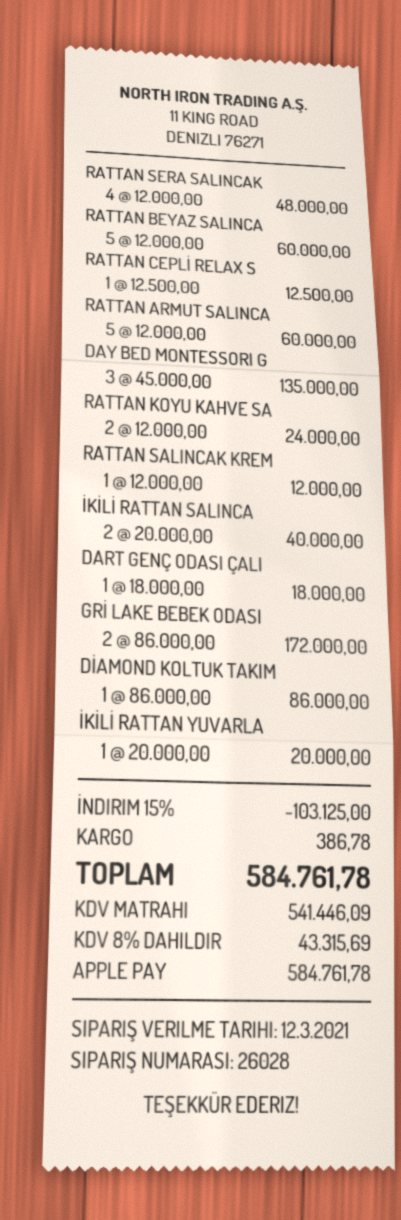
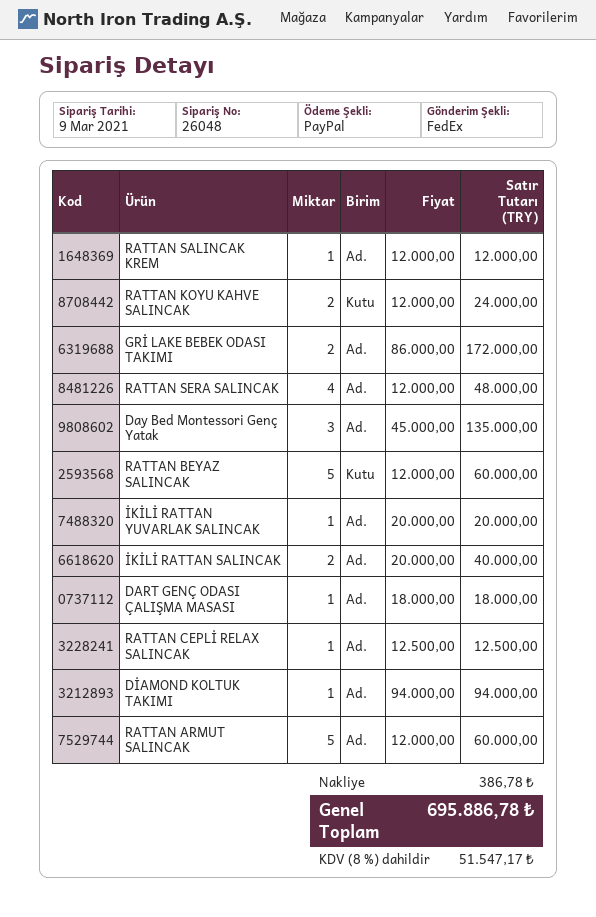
order number: 26028 -> 26048
order date: 2021-03-12 -> 2021-03-09
payment method: Apple Pay -> PayPal
DİAMOND KOLTUK TAKIM: 1 x 86000.00 = 86000.00 -> 1 x 94000.00 = 94000.00
discount: 15% = 103125.00 -> none
tax: 8% = 43315.69 -> 8% = 51547.17
total: 584761.78 -> 695886.78

